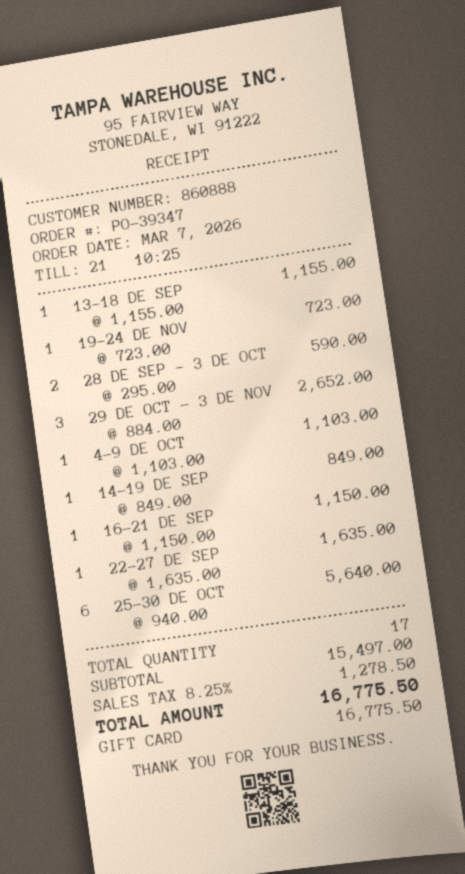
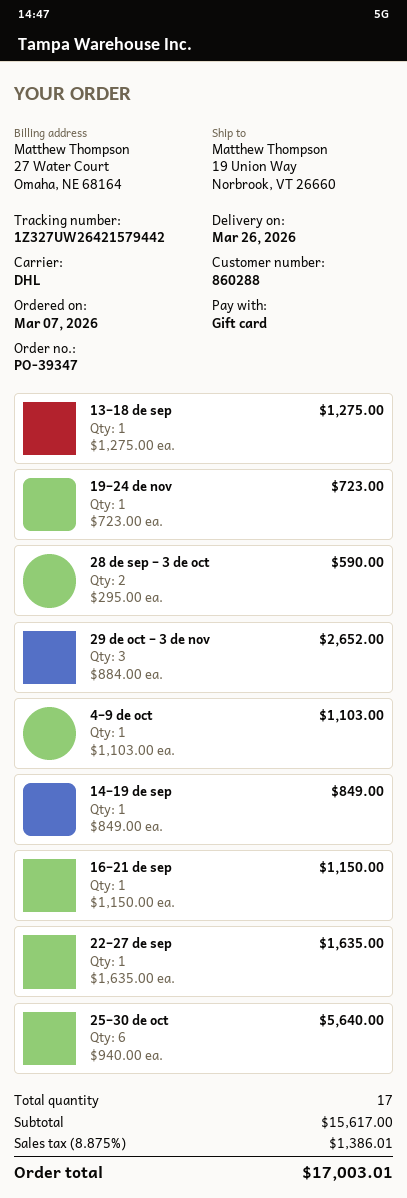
customer number: 860888 -> 860288
13–18 DE SEP: 1 x 1155.00 = 1155.00 -> 1 x 1275.00 = 1275.00
subtotal: 15497.00 -> 15617.00
tax: 8.25% = 1278.50 -> 8.875% = 1386.01
total: 16775.50 -> 17003.01

